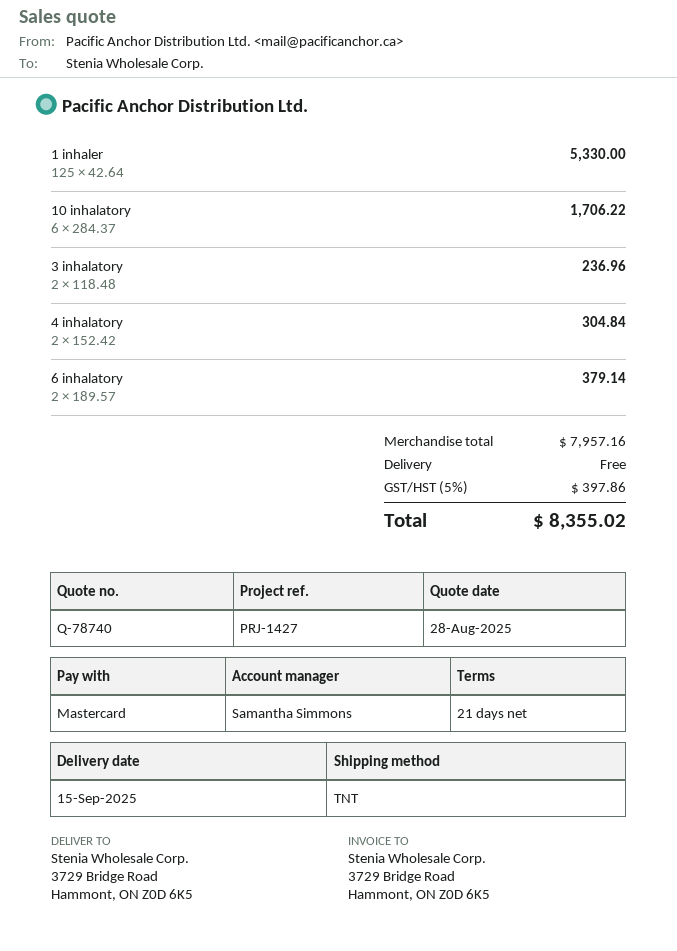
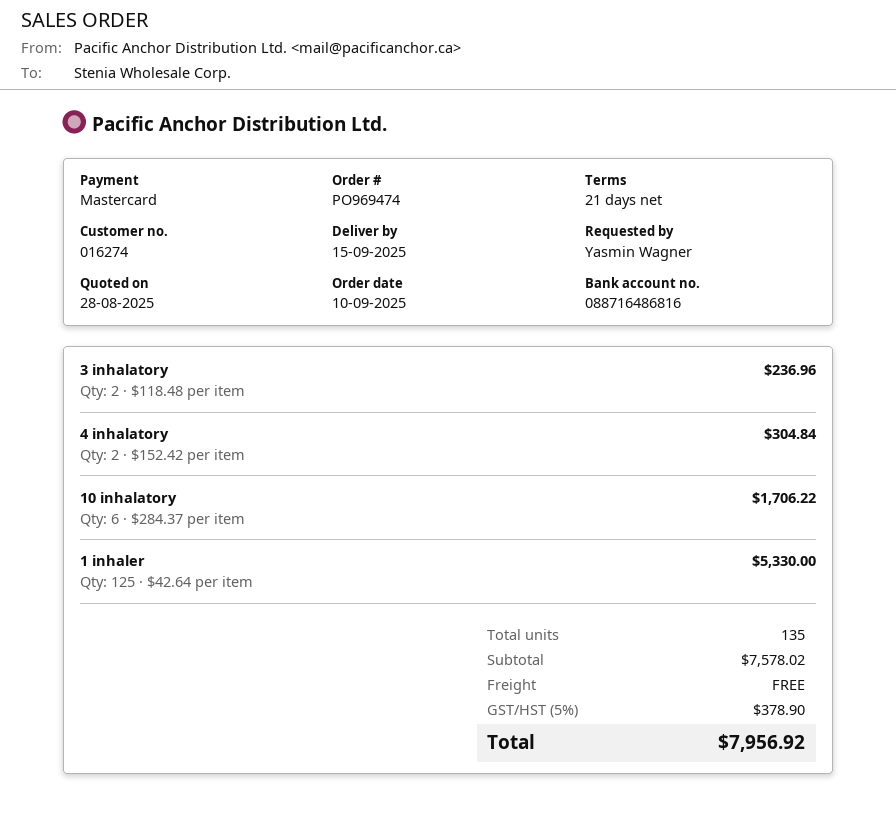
6 inhalatory: 2 x 189.57 = 379.14 -> none
subtotal: 7957.16 -> 7578.02
tax: 5% = 397.86 -> 5% = 378.90
total: 8355.02 -> 7956.92

